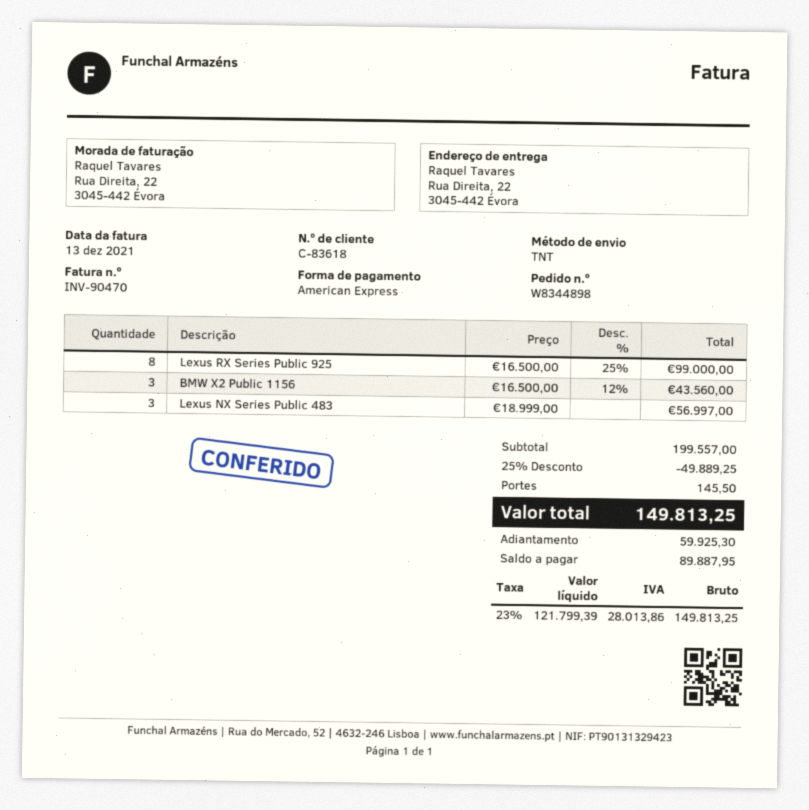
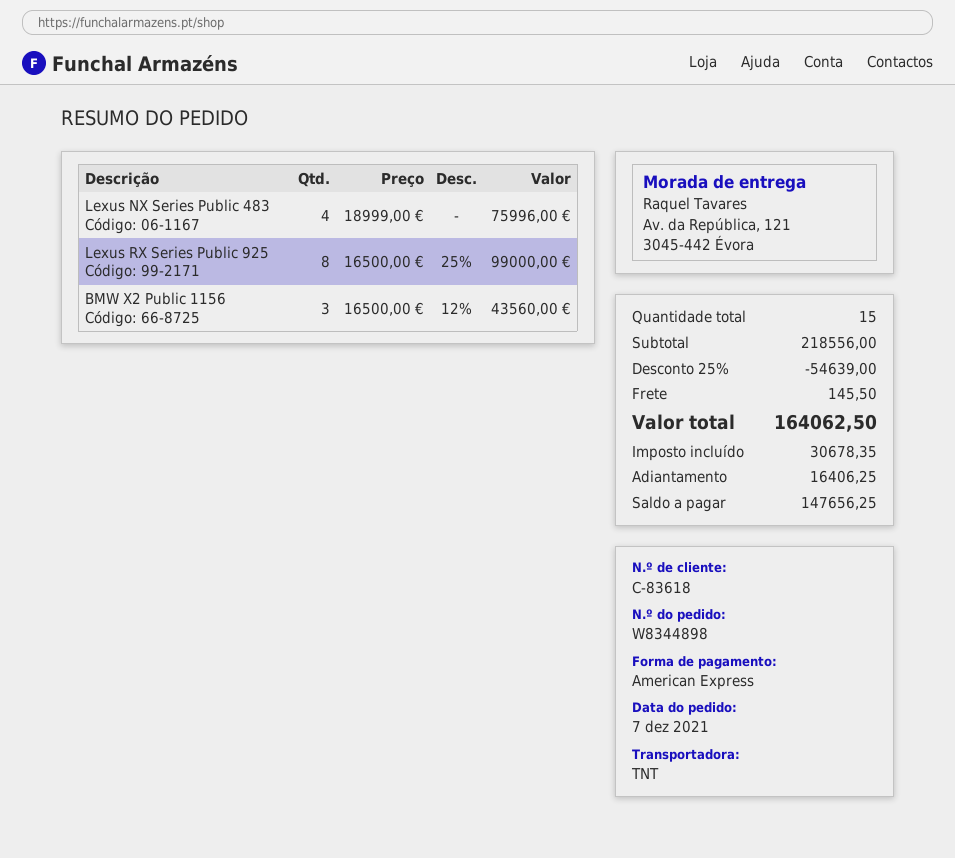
ship to: Rua Direita, 22, 3045-442 Évora -> Av. da República, 121, 3045-442 Évora
Lexus NX Series Public 483: 3 x 18999.00 = 56997.00 -> 4 x 18999.00 = 75996.00
subtotal: 199557.00 -> 218556.00
discount: 25% = 49889.25 -> 25% = 54639.00
tax: 28013.86 -> 30678.35
total: 149813.25 -> 164062.50
deposit: 59925.30 -> 16406.25
balance: 89887.95 -> 147656.25

